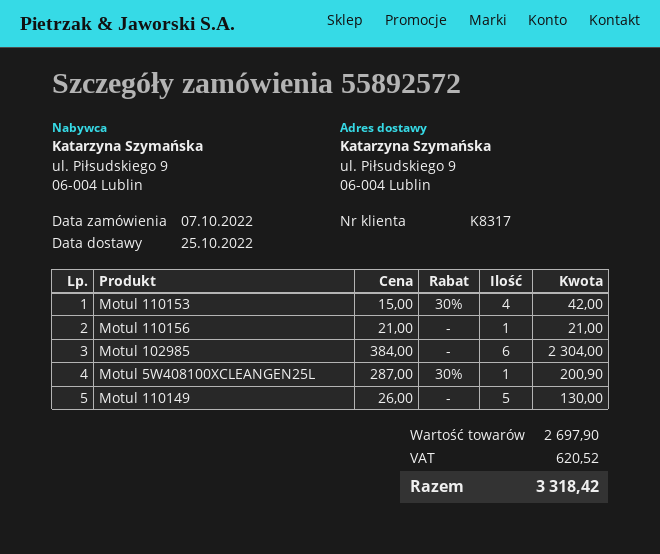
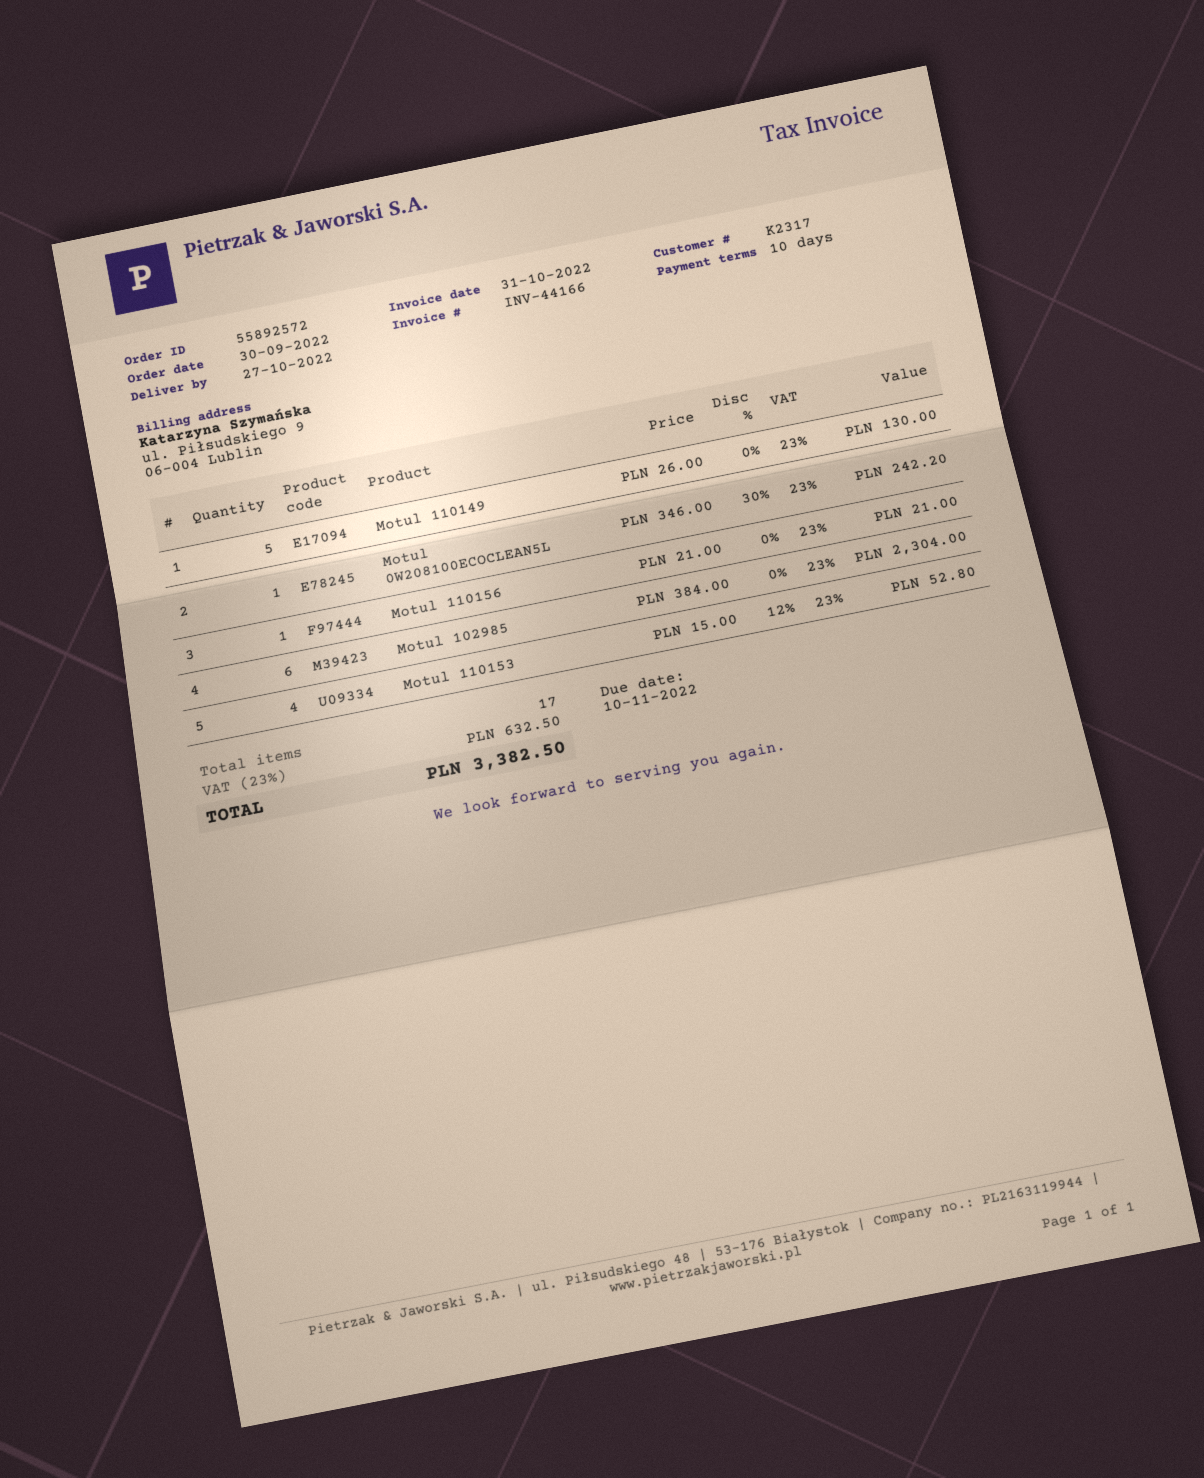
order date: 2022-10-07 -> 2022-09-30
delivery date: 2022-10-25 -> 2022-10-27
customer number: K8317 -> K2317
Motul 110153: 4 x 15.00 - 30% = 42.00 -> 4 x 15.00 - 12% = 52.80
Motul 5W408100XCLEANGEN25L: 1 x 287.00 - 30% = 200.90 -> none
Motul 0W208100ECOCLEAN5L: none -> 1 x 346.00 - 30% = 242.20
tax: 620.52 -> 632.50
total: 3318.42 -> 3382.50

